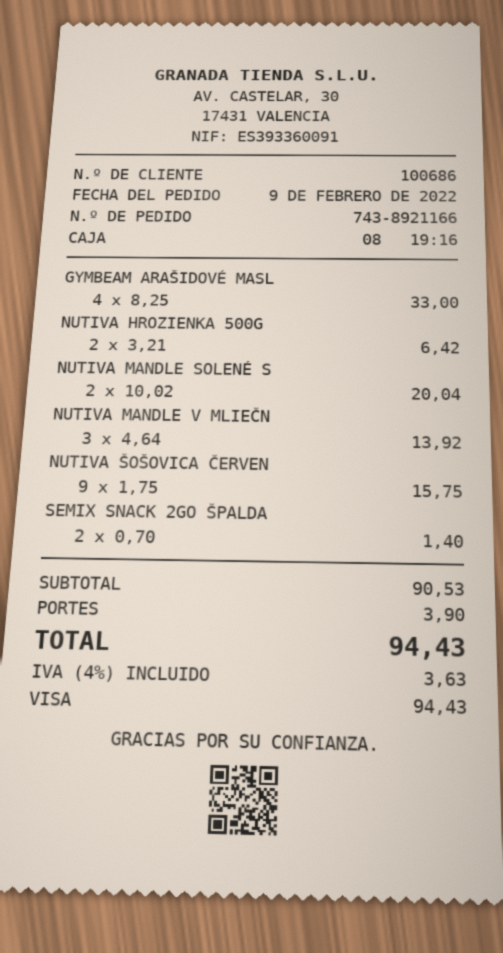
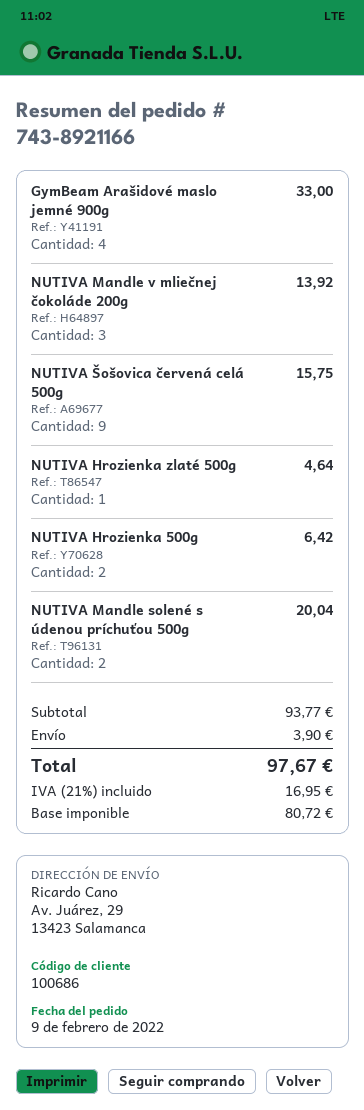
SEMIX SNACK 2GO ŠPALDA: 2 for 1.40 -> none
NUTIVA Hrozienka zlaté 500g: none -> 1 for 4.64
subtotal: 90.53 -> 93.77
tax: 4% = 3.63 -> 21% = 16.95
total: 94.43 -> 97.67

